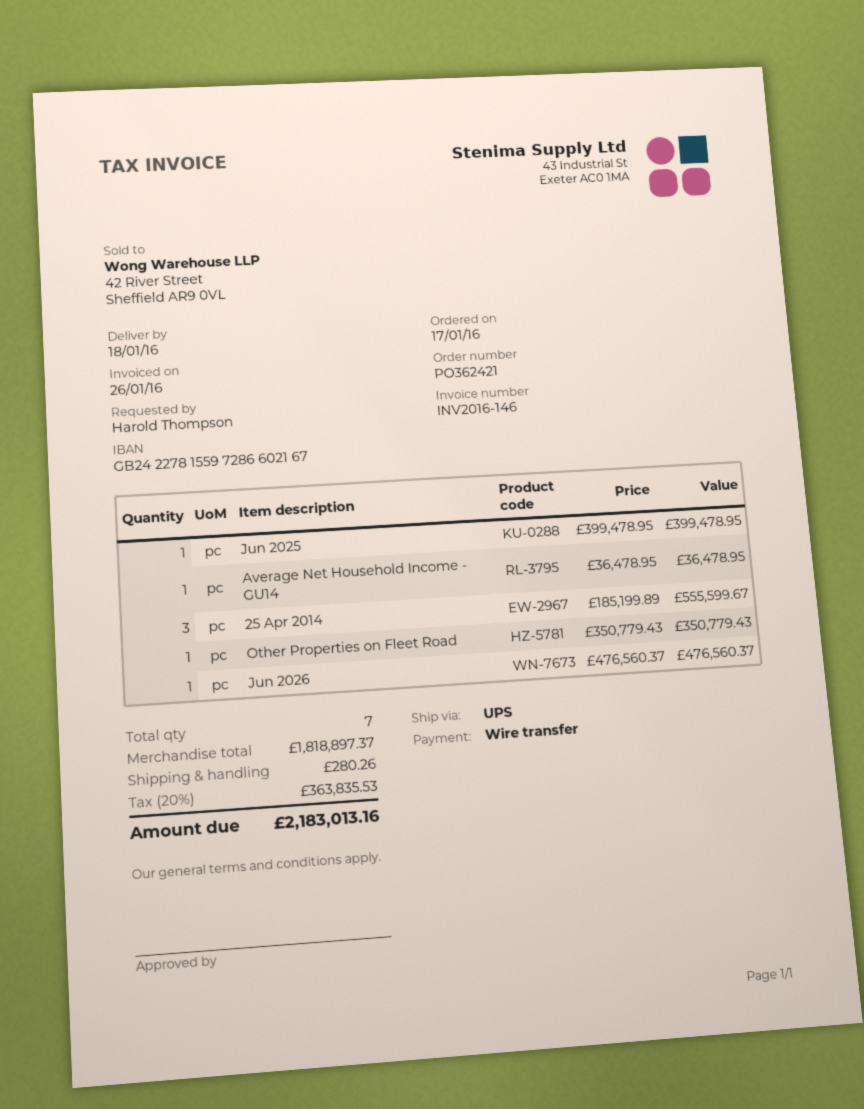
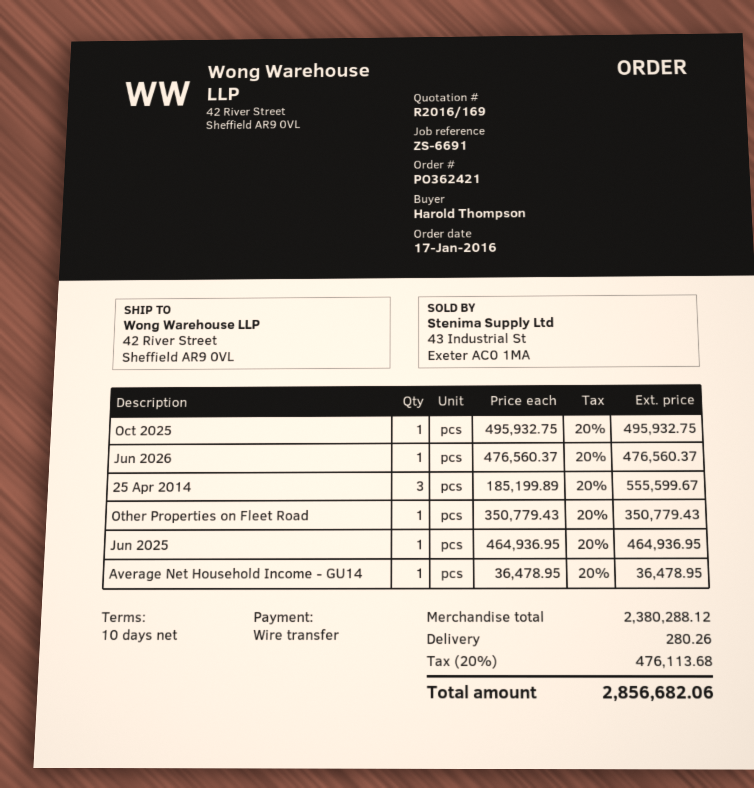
Jun 2025: 1 x 399478.95 = 399478.95 -> 1 x 464936.95 = 464936.95
Oct 2025: none -> 1 x 495932.75 = 495932.75
subtotal: 1818897.37 -> 2380288.12
tax: 20% = 363835.53 -> 20% = 476113.68
total: 2183013.16 -> 2856682.06

